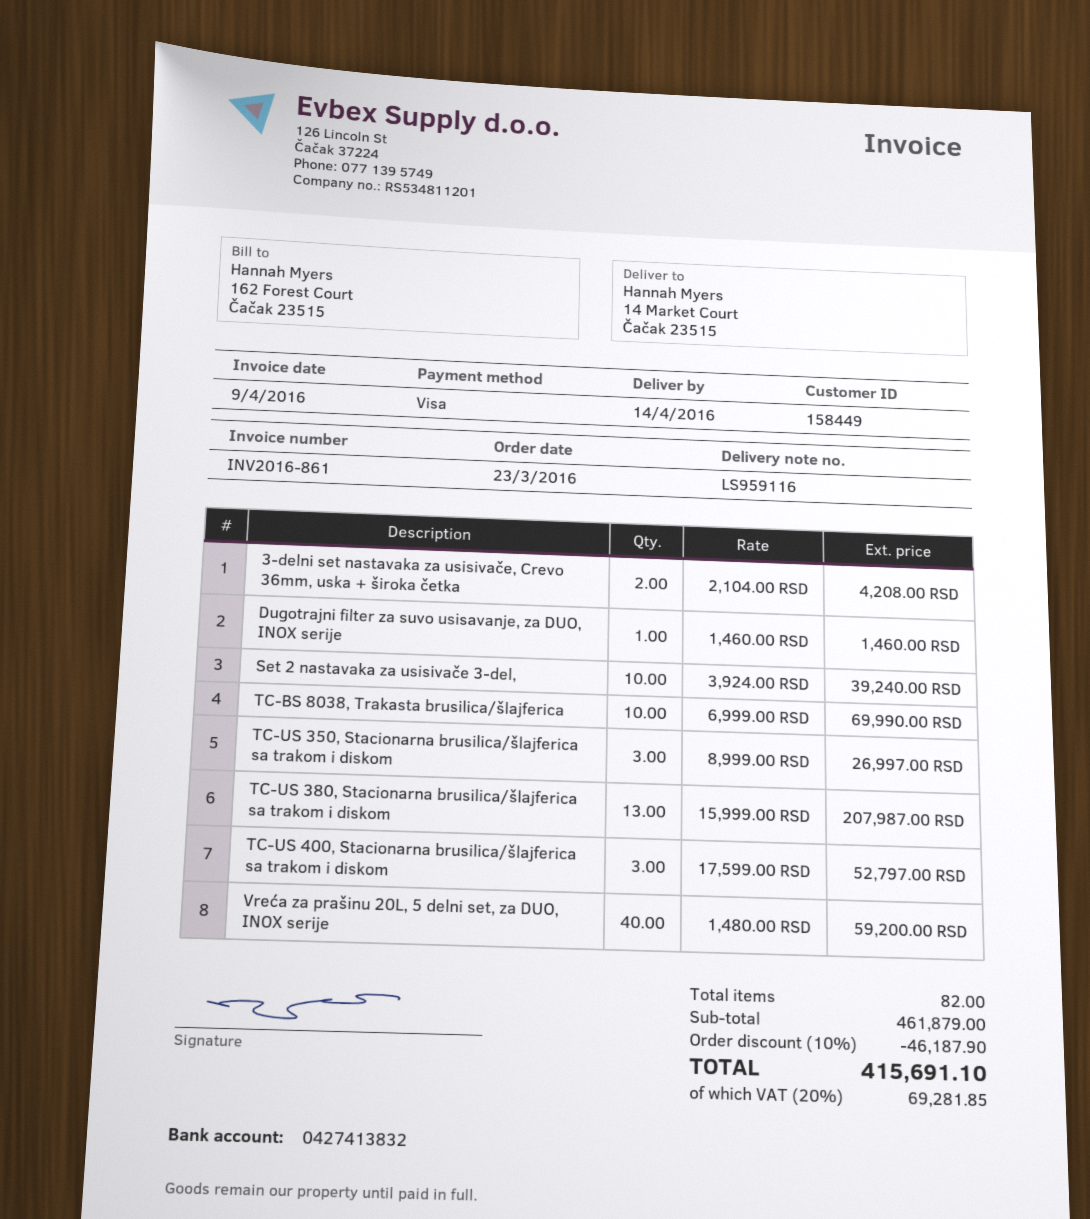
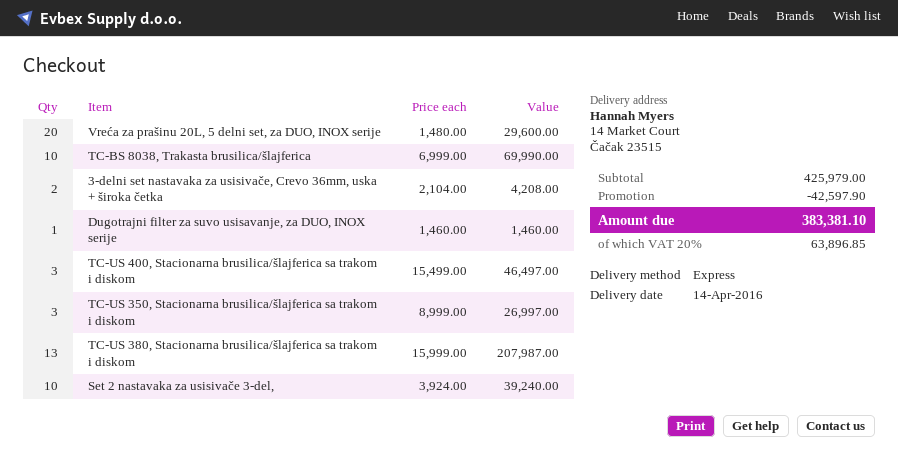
TC-US 400, Stacionarna brusilica/šlajferica sa trakom i diskom: 3 x 17599.00 = 52797.00 -> 3 x 15499.00 = 46497.00
Vreća za prašinu 20L, 5 delni set, za DUO, INOX serije: 40 x 1480.00 = 59200.00 -> 20 x 1480.00 = 29600.00
subtotal: 461879.00 -> 425979.00
discount: 46187.90 -> 42597.90
tax: 20% = 69281.85 -> 20% = 63896.85
total: 415691.10 -> 383381.10

